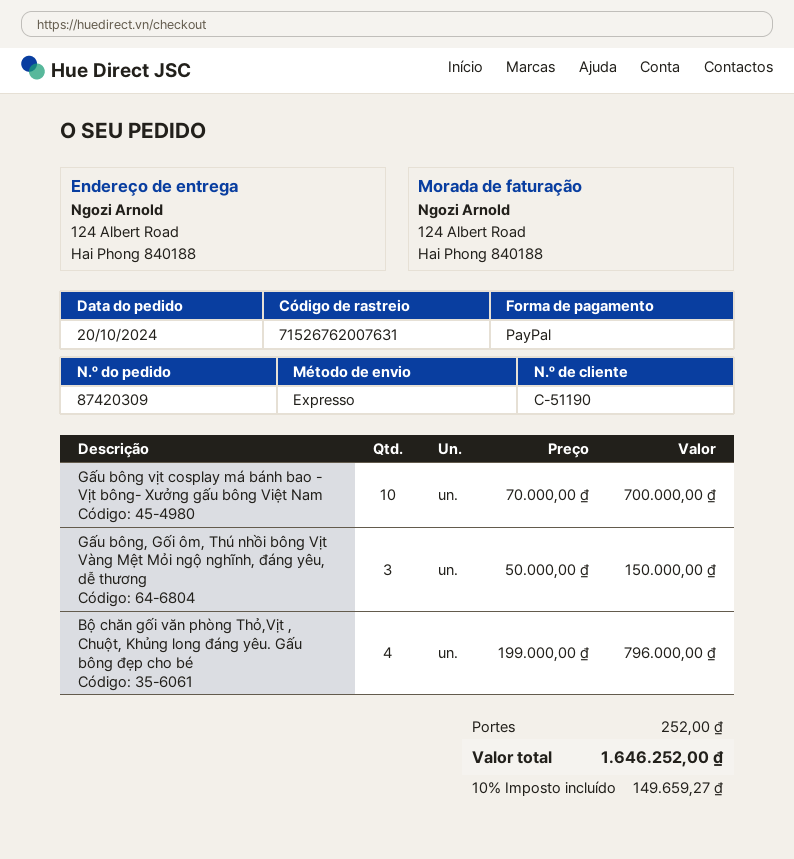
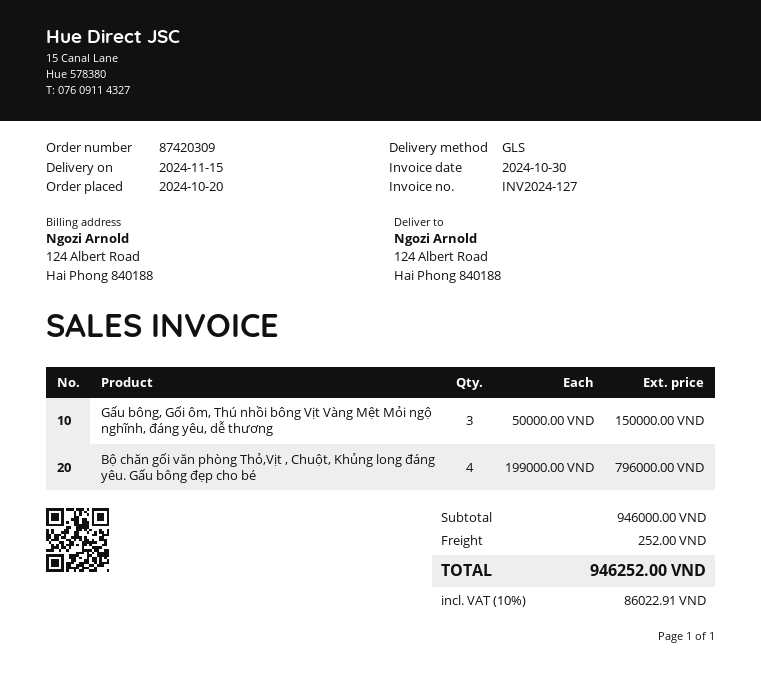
shipping method: express -> GLS
Gấu bông vịt cosplay má bánh bao - Vịt bông- Xưởng gấu bông Việt Nam: 10 x 70000.00 = 700000.00 -> none
tax: 10% = 149659.27 -> 10% = 86022.91
total: 1646252.00 -> 946252.00

